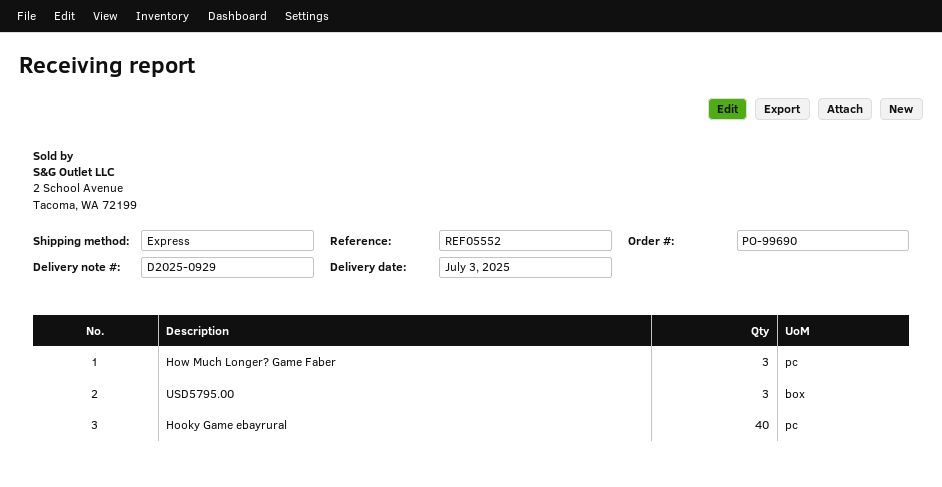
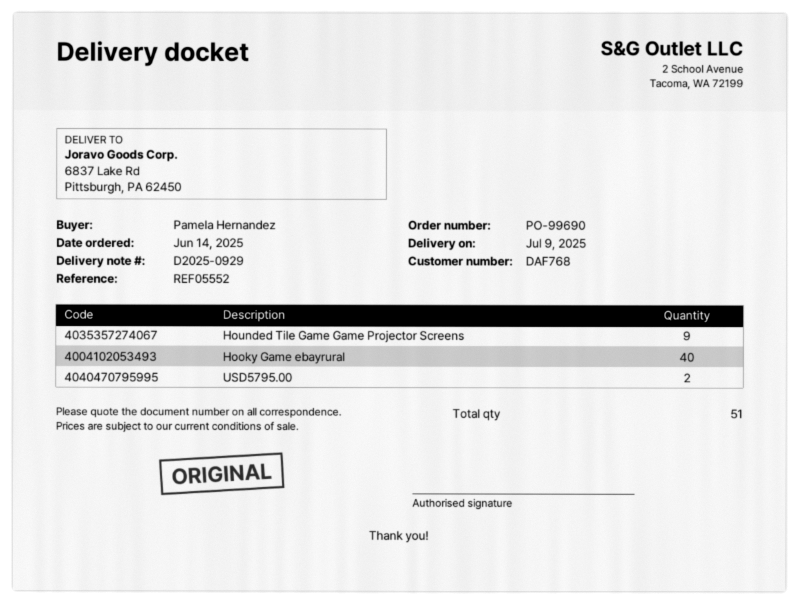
delivery date: 2025-07-03 -> 2025-07-09
How Much Longer? Game Faber: 3 -> none
USD5795.00: 3 -> 2
Hounded Tile Game Game Projector Screens: none -> 9

